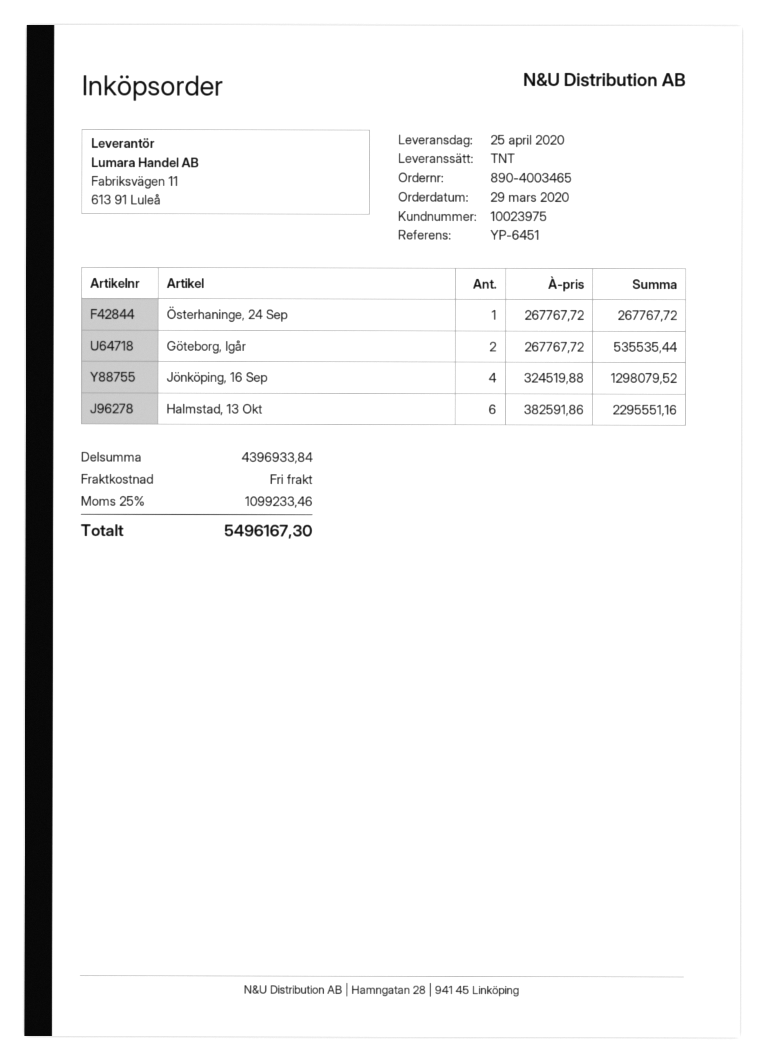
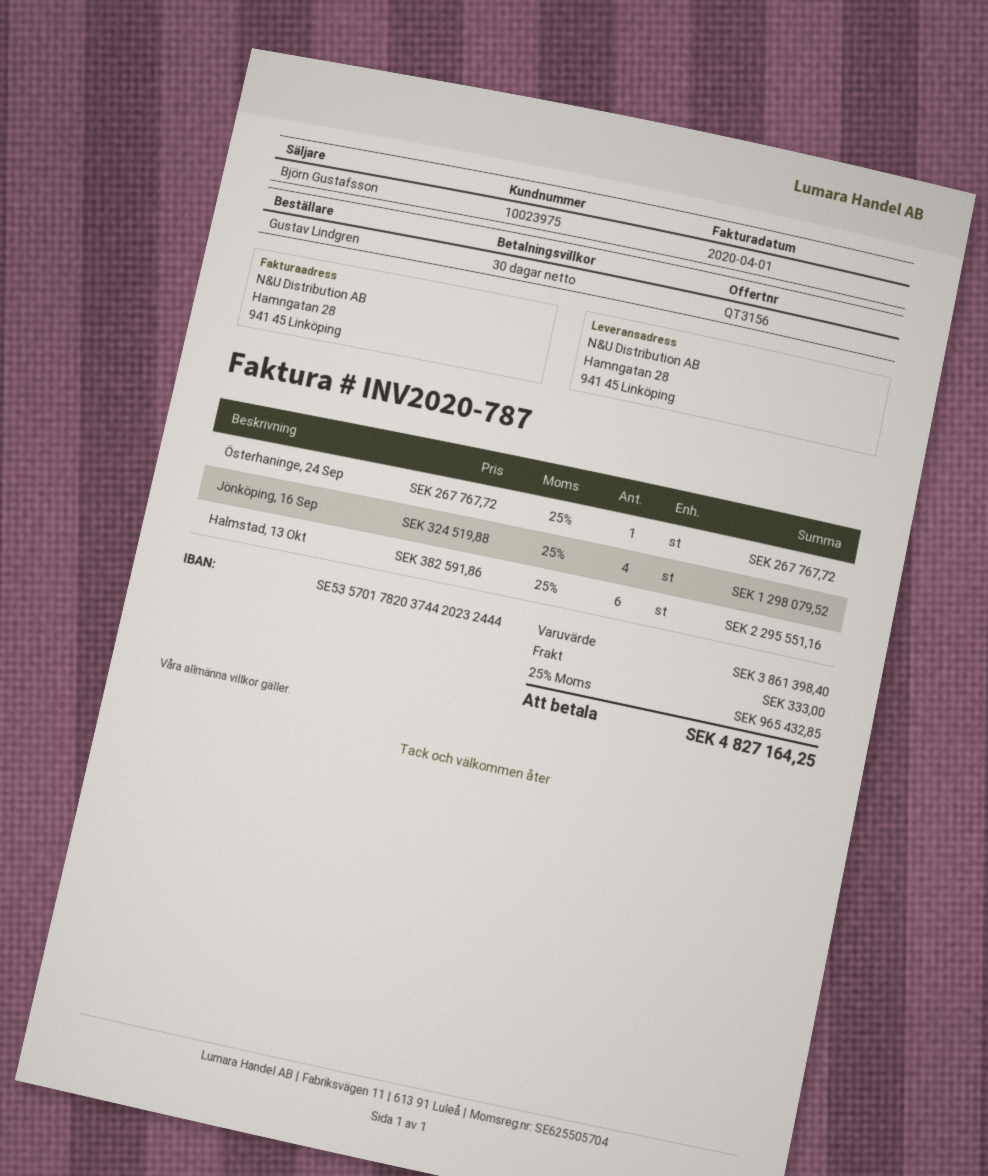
Göteborg, Igår: 2 x 267767.72 = 535535.44 -> none
subtotal: 4396933.84 -> 3861398.40
shipping: 0.00 -> 333.00
tax: 25% = 1099233.46 -> 25% = 965432.85
total: 5496167.30 -> 4827164.25

